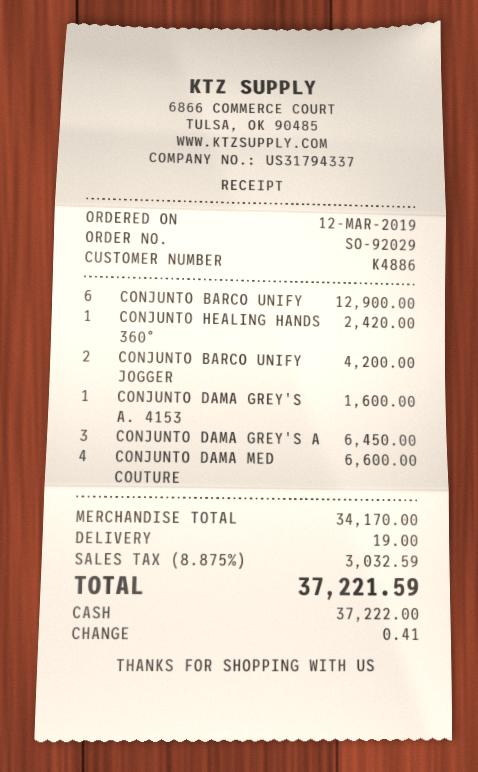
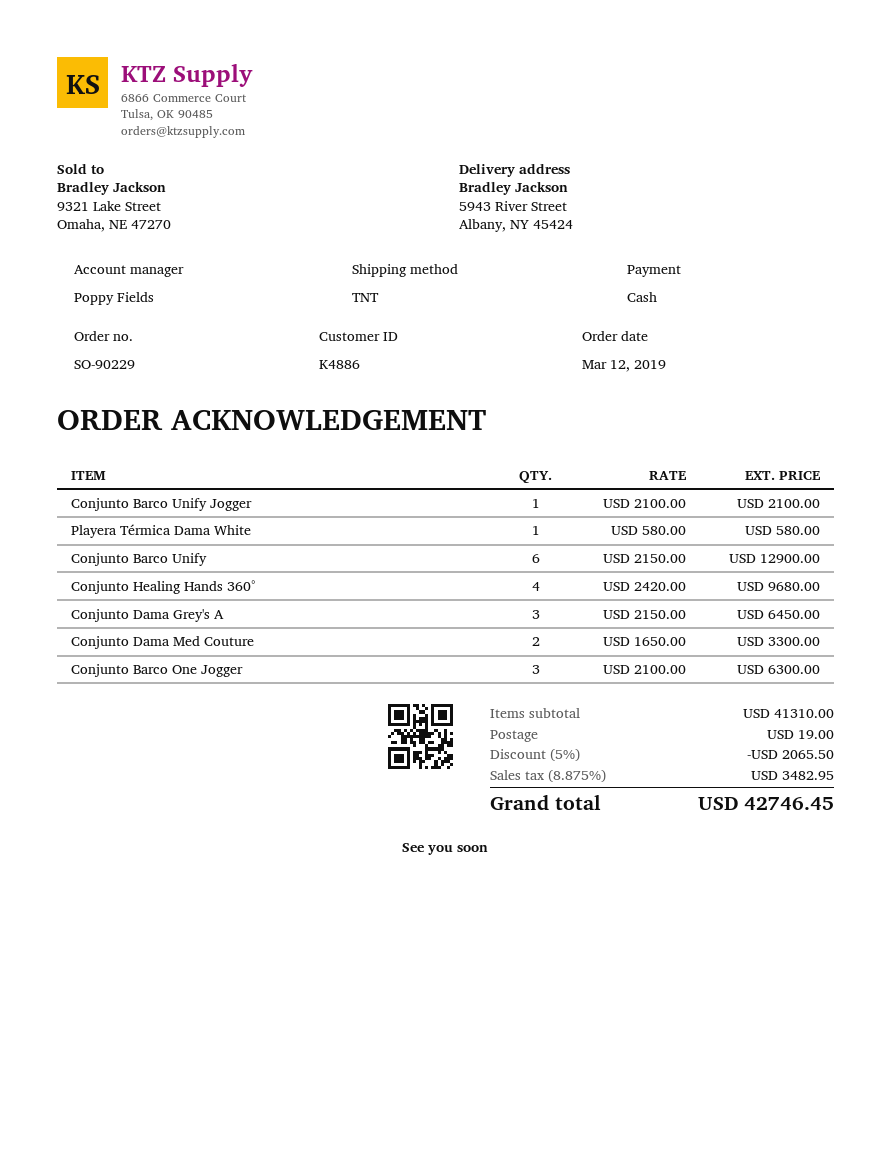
order number: SO-92029 -> SO-90229
CONJUNTO HEALING HANDS 360°: 1 for 2420.00 -> 4 for 9680.00
CONJUNTO BARCO UNIFY JOGGER: 2 for 4200.00 -> 1 for 2100.00
CONJUNTO DAMA GREY'S A. 4153: 1 for 1600.00 -> none
CONJUNTO DAMA MED COUTURE: 4 for 6600.00 -> 2 for 3300.00
Playera Térmica Dama White: none -> 1 for 580.00
Conjunto Barco One Jogger: none -> 3 for 6300.00
subtotal: 34170.00 -> 41310.00
discount: none -> 5% = 2065.50
tax: 8.875% = 3032.59 -> 8.875% = 3482.95
total: 37221.59 -> 42746.45

